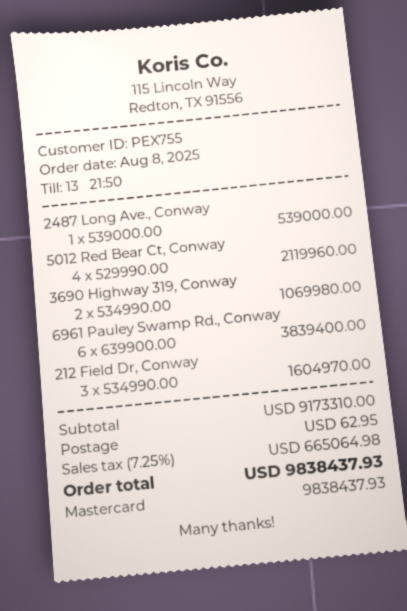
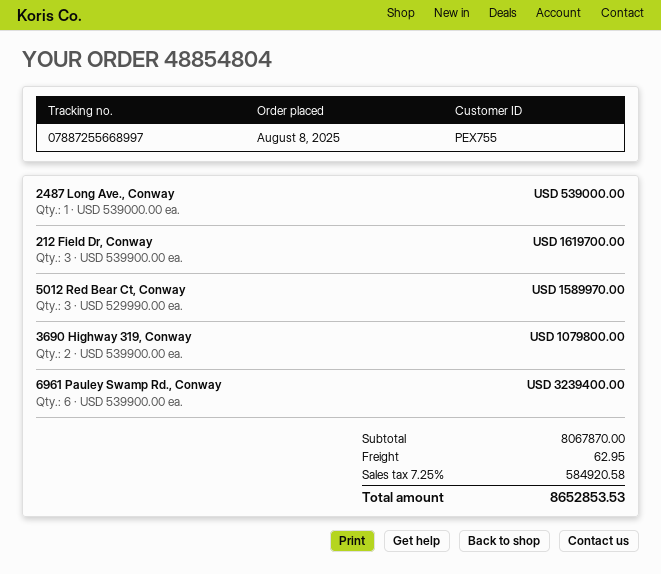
5012 Red Bear Ct, Conway: 4 x 529990.00 = 2119960.00 -> 3 x 529990.00 = 1589970.00
3690 Highway 319, Conway: 2 x 534990.00 = 1069980.00 -> 2 x 539900.00 = 1079800.00
6961 Pauley Swamp Rd., Conway: 6 x 639900.00 = 3839400.00 -> 6 x 539900.00 = 3239400.00
212 Field Dr, Conway: 3 x 534990.00 = 1604970.00 -> 3 x 539900.00 = 1619700.00
subtotal: 9173310.00 -> 8067870.00
tax: 7.25% = 665064.98 -> 7.25% = 584920.58
total: 9838437.93 -> 8652853.53

